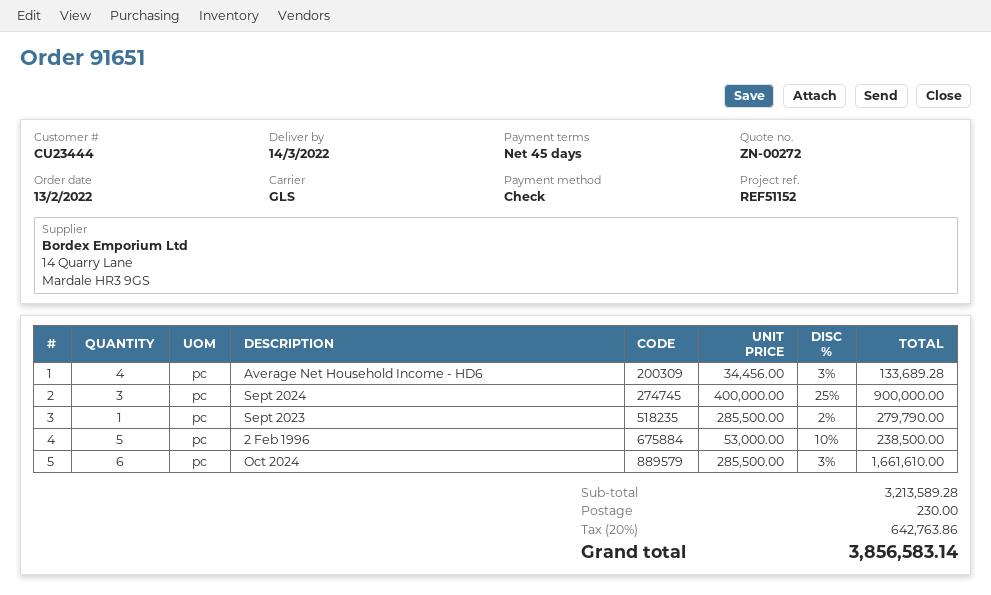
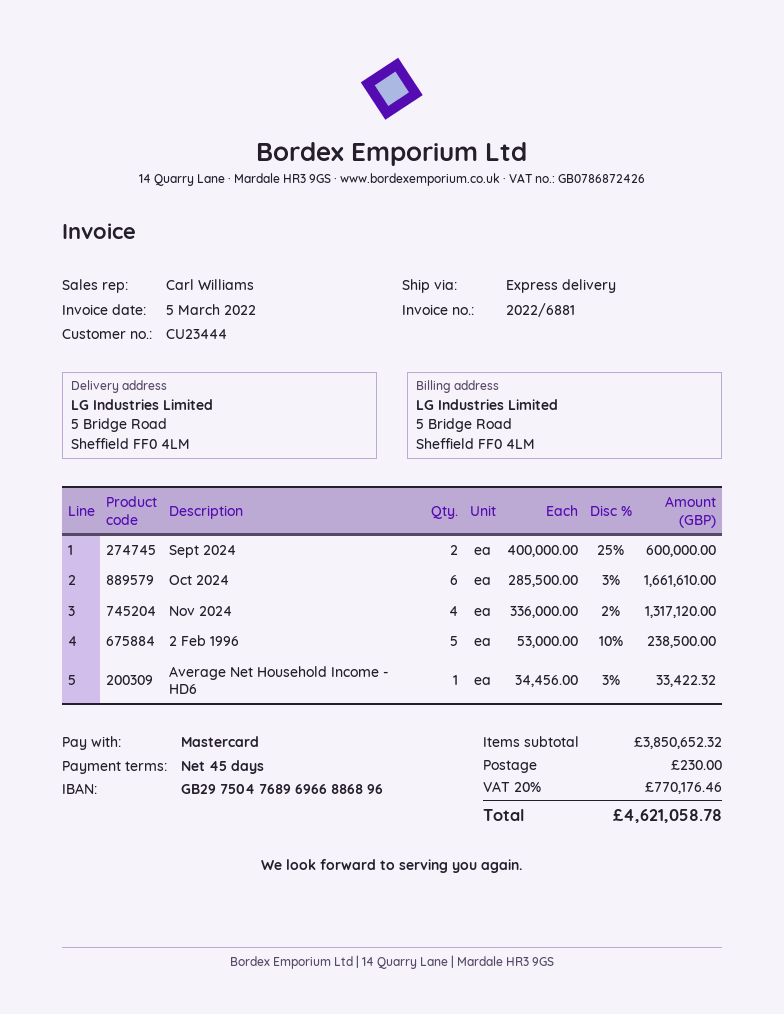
payment method: cheque -> Mastercard
shipping method: GLS -> express
Average Net Household Income - HD6: 4 x 34456.00 - 3% = 133689.28 -> 1 x 34456.00 - 3% = 33422.32
Sept 2024: 3 x 400000.00 - 25% = 900000.00 -> 2 x 400000.00 - 25% = 600000.00
Sept 2023: 1 x 285500.00 - 2% = 279790.00 -> none
Nov 2024: none -> 4 x 336000.00 - 2% = 1317120.00
subtotal: 3213589.28 -> 3850652.32
tax: 20% = 642763.86 -> 20% = 770176.46
total: 3856583.14 -> 4621058.78

